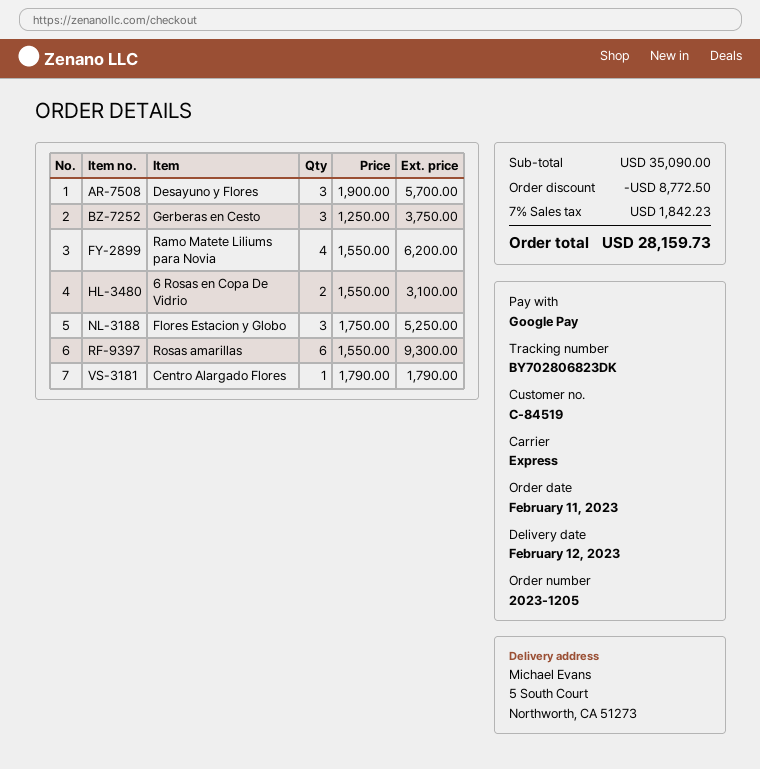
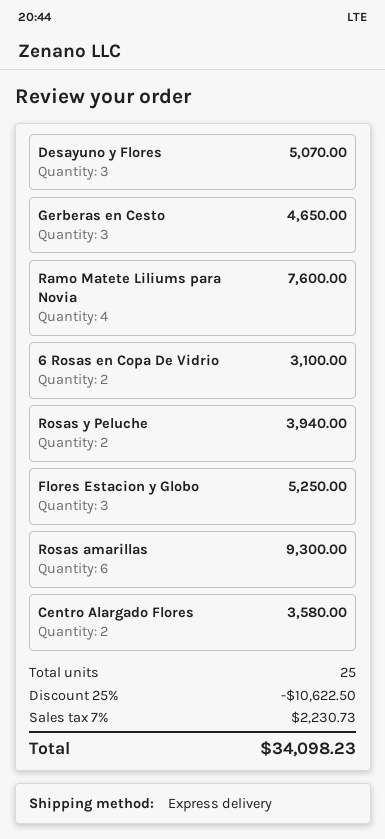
Desayuno y Flores: 3 for 5700.00 -> 3 for 5070.00
Gerberas en Cesto: 3 for 3750.00 -> 3 for 4650.00
Ramo Matete Liliums para Novia: 4 for 6200.00 -> 4 for 7600.00
Centro Alargado Flores: 1 for 1790.00 -> 2 for 3580.00
Rosas y Peluche: none -> 2 for 3940.00
discount: 8772.50 -> 10622.50
tax: 7% = 1842.23 -> 7% = 2230.73
total: 28159.73 -> 34098.23

